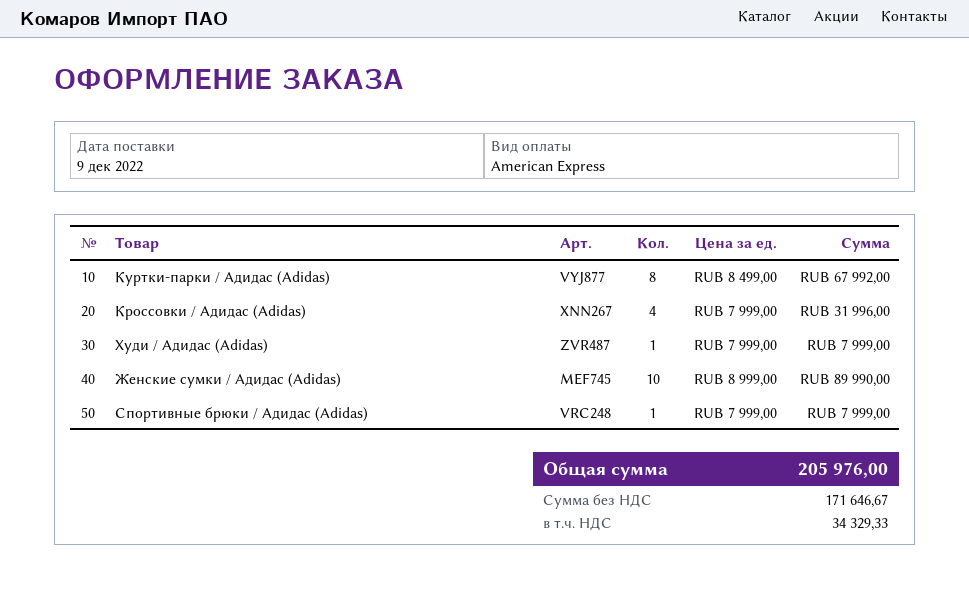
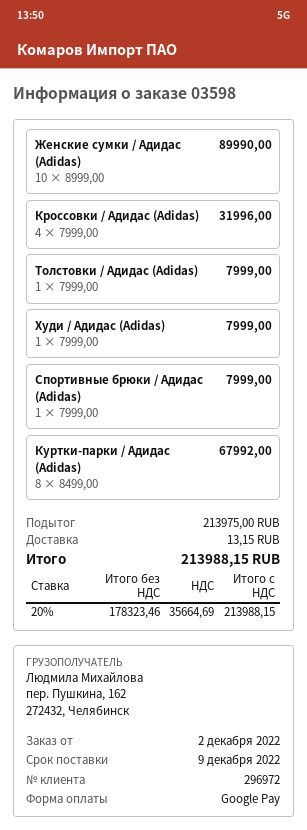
payment method: American Express -> Google Pay
Толстовки / Адидас (Adidas): none -> 1 x 7999.00 = 7999.00
shipping: none -> 13.15
net: 171646.67 -> 178323.46
tax: 34329.33 -> 35664.69
total: 205976.00 -> 213988.15

